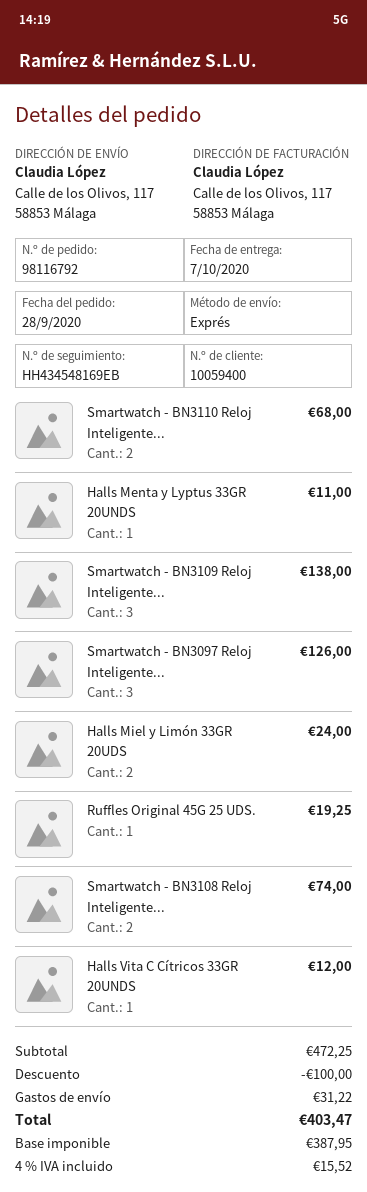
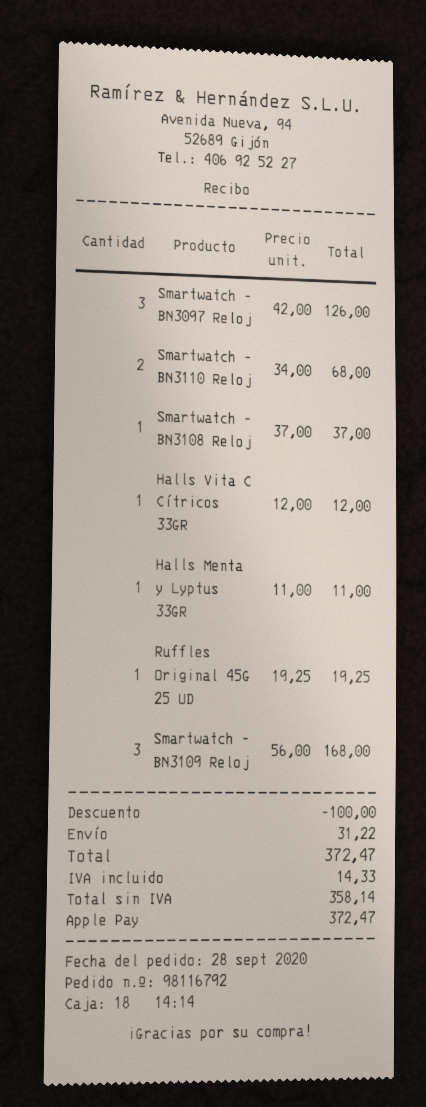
Smartwatch - BN3109 Reloj Inteligente...: 3 for 138.00 -> 3 for 168.00
Halls Miel y Limón 33GR 20UDS: 2 for 24.00 -> none
Smartwatch - BN3108 Reloj Inteligente...: 2 for 74.00 -> 1 for 37.00
net: 387.95 -> 358.14
tax: 15.52 -> 14.33
total: 403.47 -> 372.47

